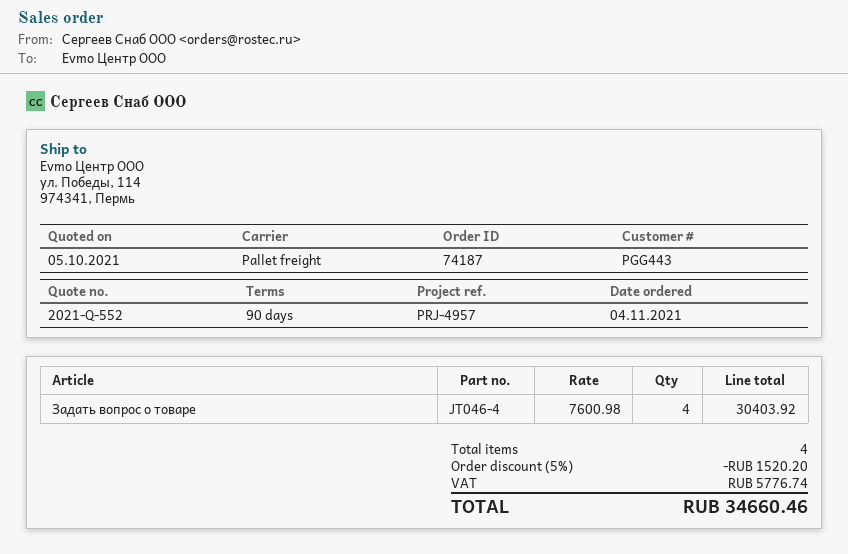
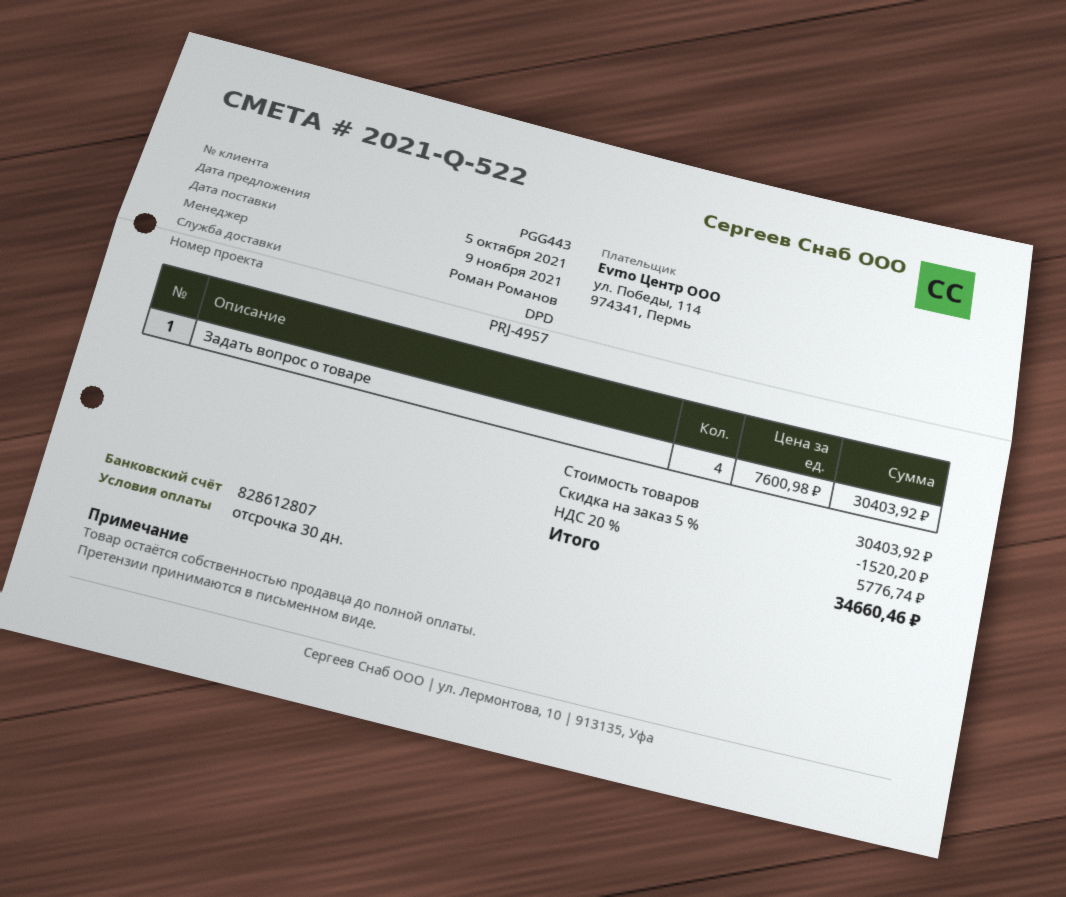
quote number: 2021-Q-552 -> 2021-Q-522
payment terms: 90 days -> 30 days
shipping method: pallet freight -> DPD

